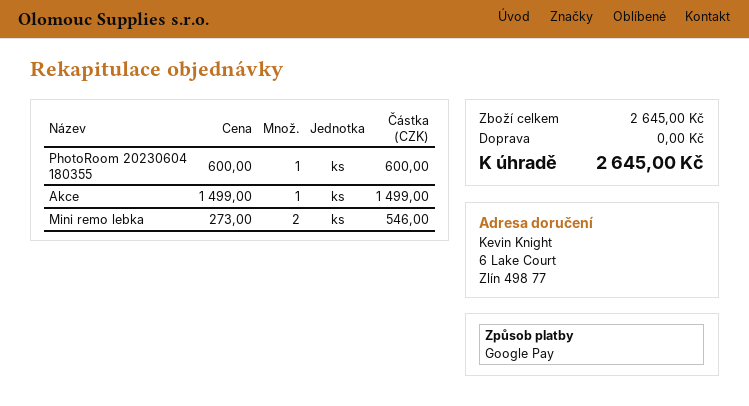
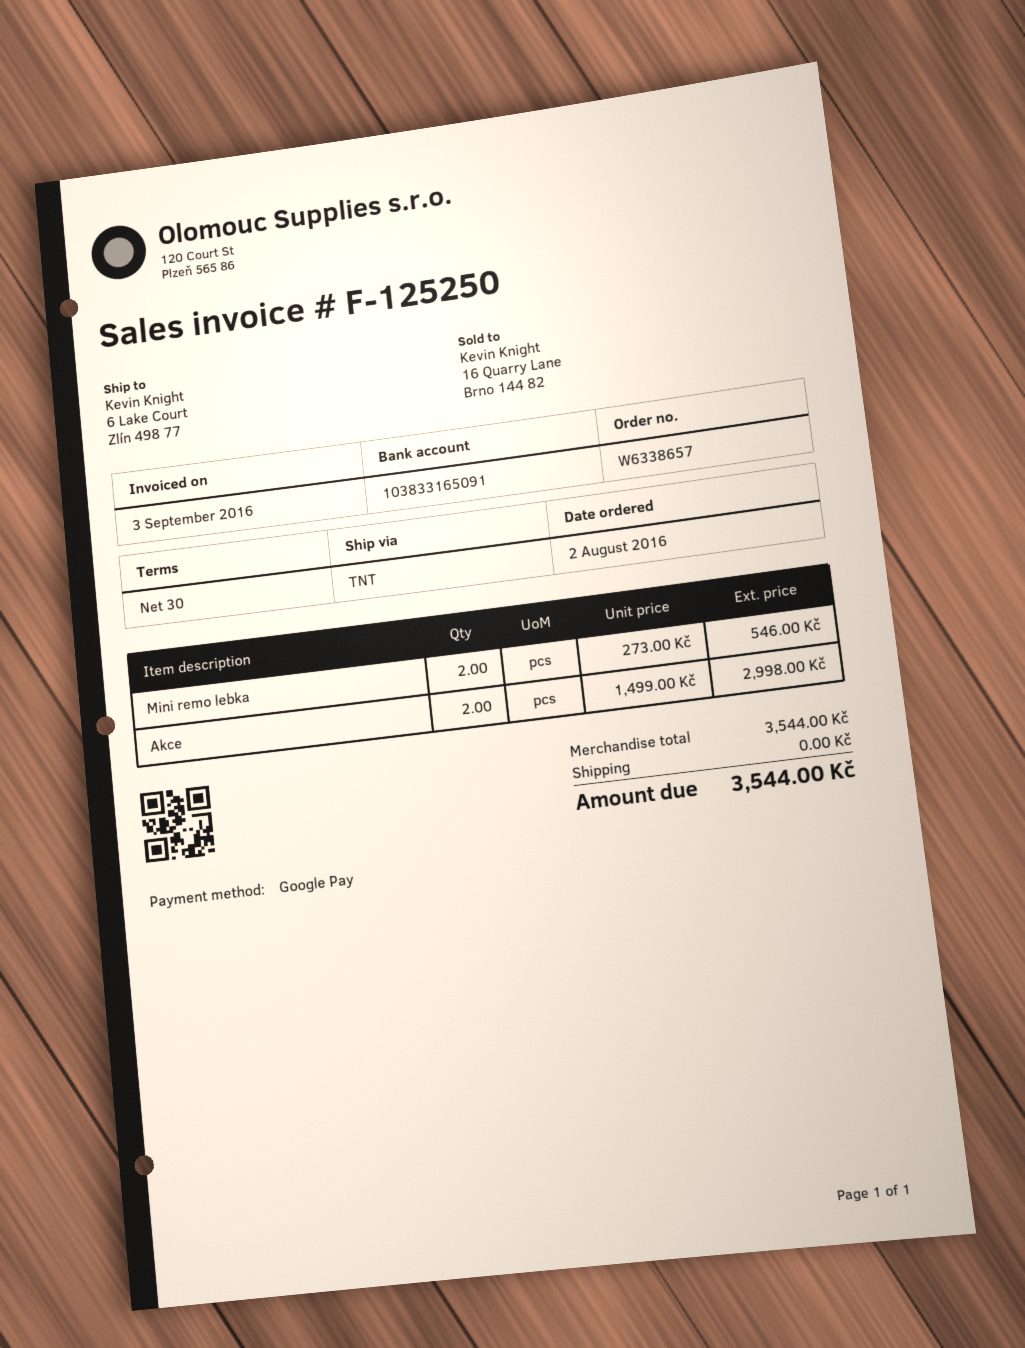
PhotoRoom 20230604 180355: 1 x 600.00 = 600.00 -> none
Akce: 1 x 1499.00 = 1499.00 -> 2 x 1499.00 = 2998.00
subtotal: 2645.00 -> 3544.00
total: 2645.00 -> 3544.00

